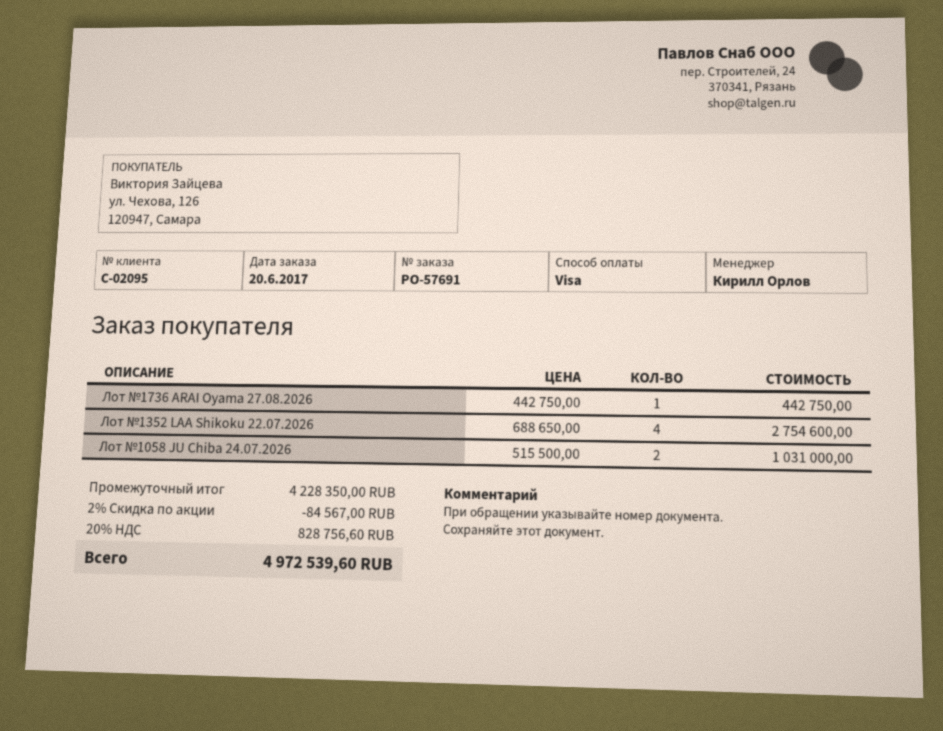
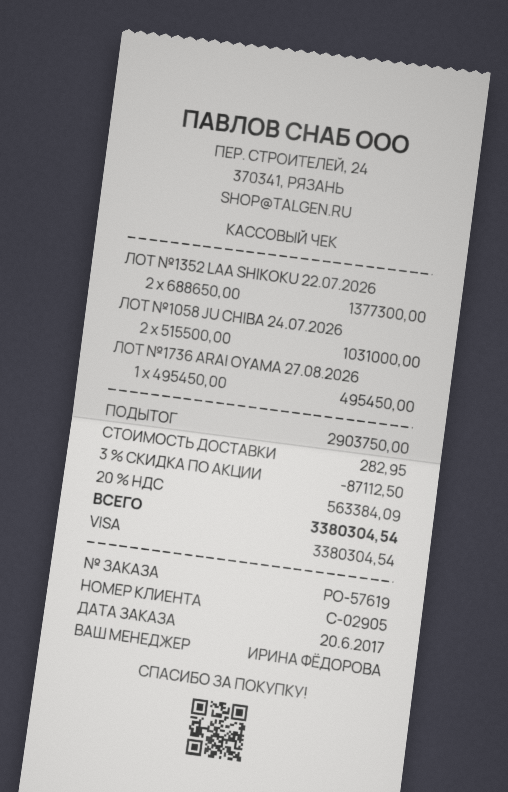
order number: PO-57691 -> PO-57619
customer number: C-02095 -> C-02905
sales rep: Кирилл Орлов -> ИРИНА ФЁДОРОВА
Лот №1736 ARAI Oyama 27.08.2026: 1 x 442750.00 = 442750.00 -> 1 x 495450.00 = 495450.00
Лот №1352 LAA Shikoku 22.07.2026: 4 x 688650.00 = 2754600.00 -> 2 x 688650.00 = 1377300.00
subtotal: 4228350.00 -> 2903750.00
discount: 2% = 84567.00 -> 3% = 87112.50
shipping: none -> 282.95
tax: 20% = 828756.60 -> 20% = 563384.09
total: 4972539.60 -> 3380304.54

